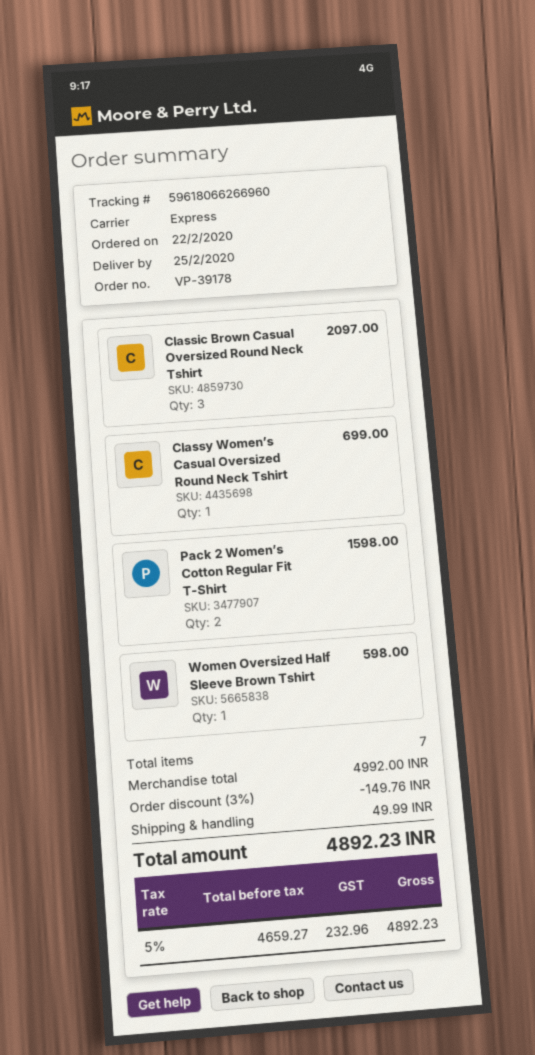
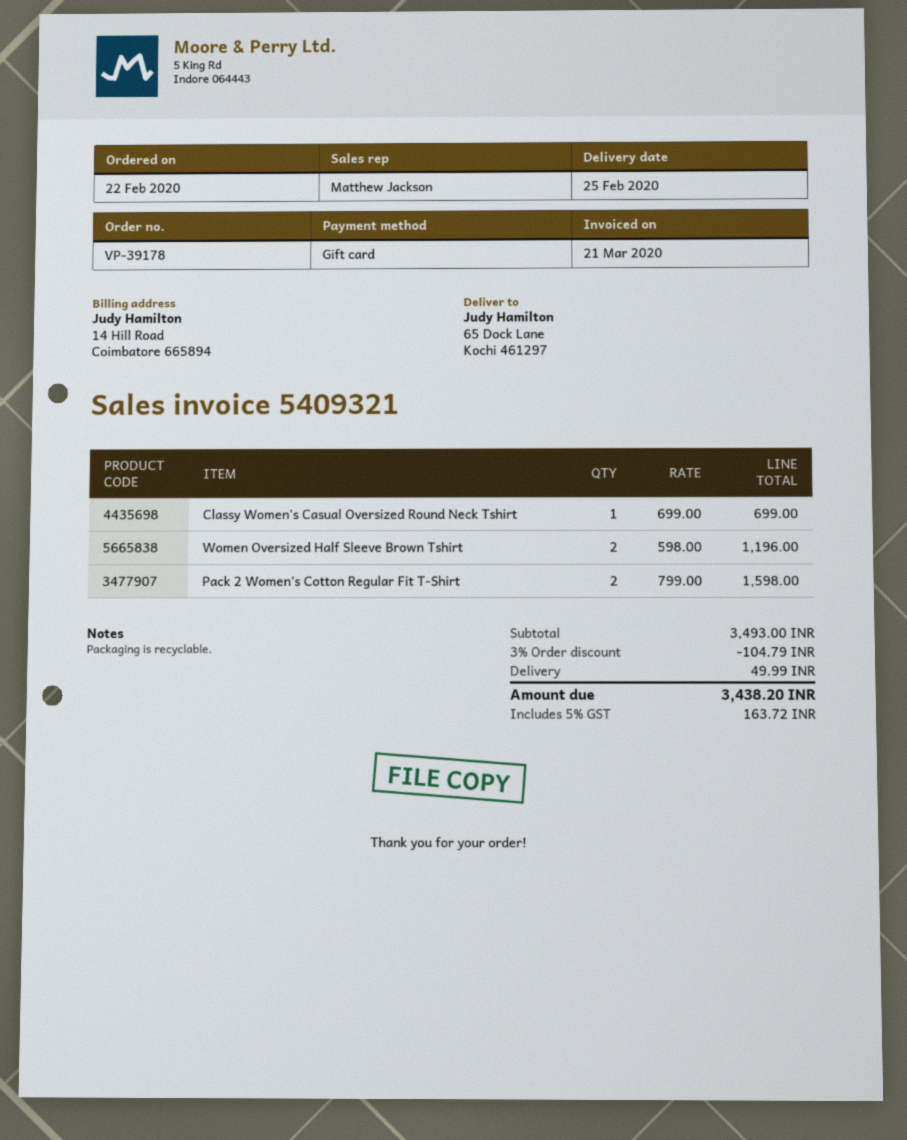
Classic Brown Casual Oversized Round Neck Tshirt: 3 for 2097.00 -> none
Women Oversized Half Sleeve Brown Tshirt: 1 for 598.00 -> 2 for 1196.00
subtotal: 4992.00 -> 3493.00
discount: 3% = 149.76 -> 3% = 104.79
tax: 5% = 232.96 -> 5% = 163.72
total: 4892.23 -> 3438.20

